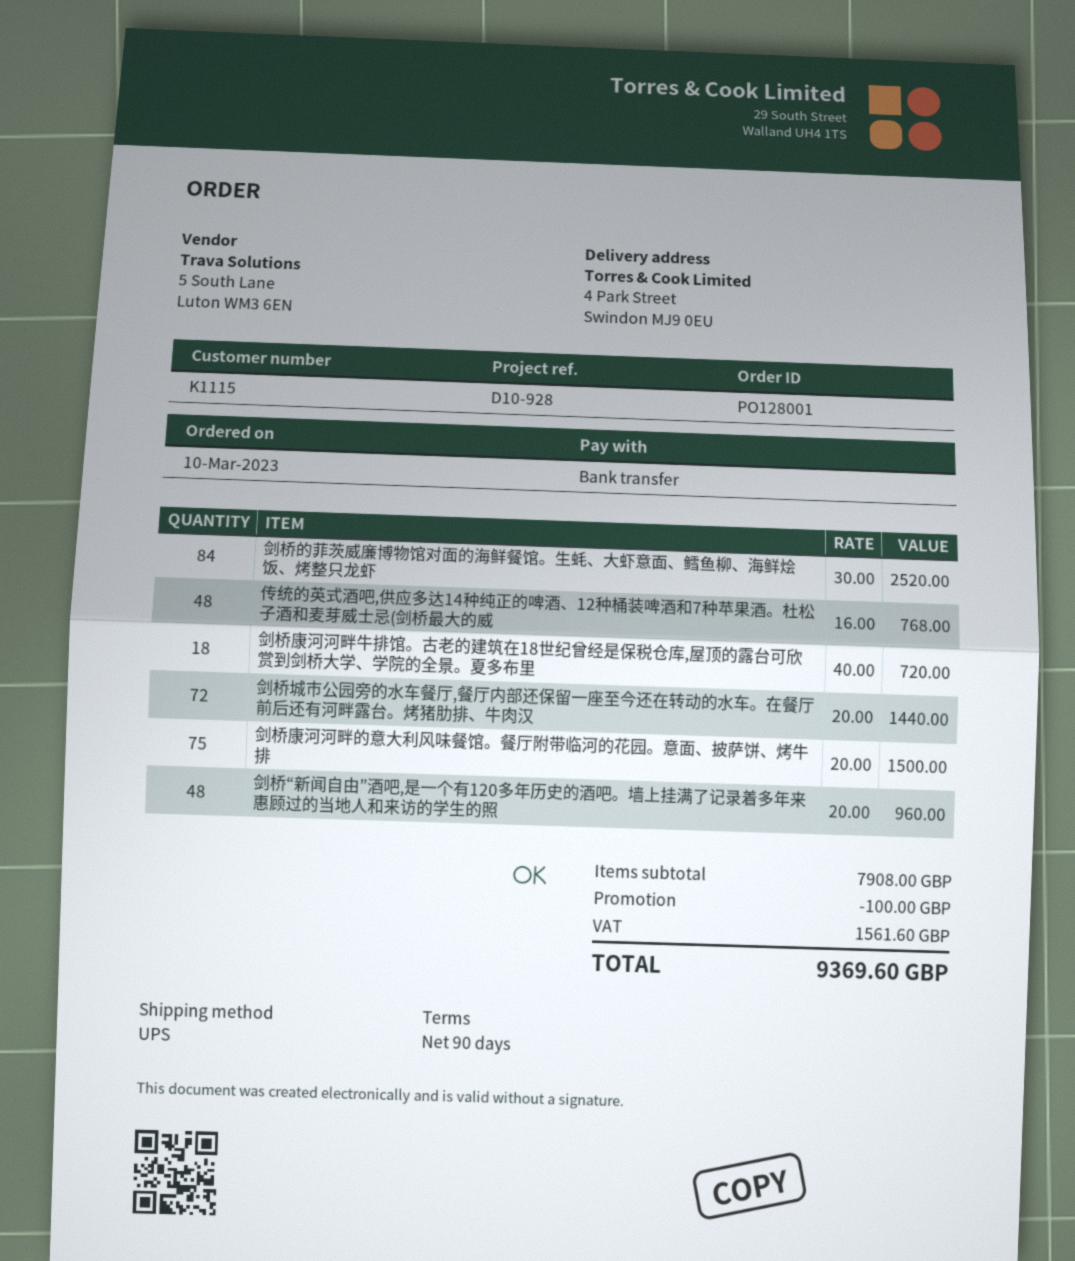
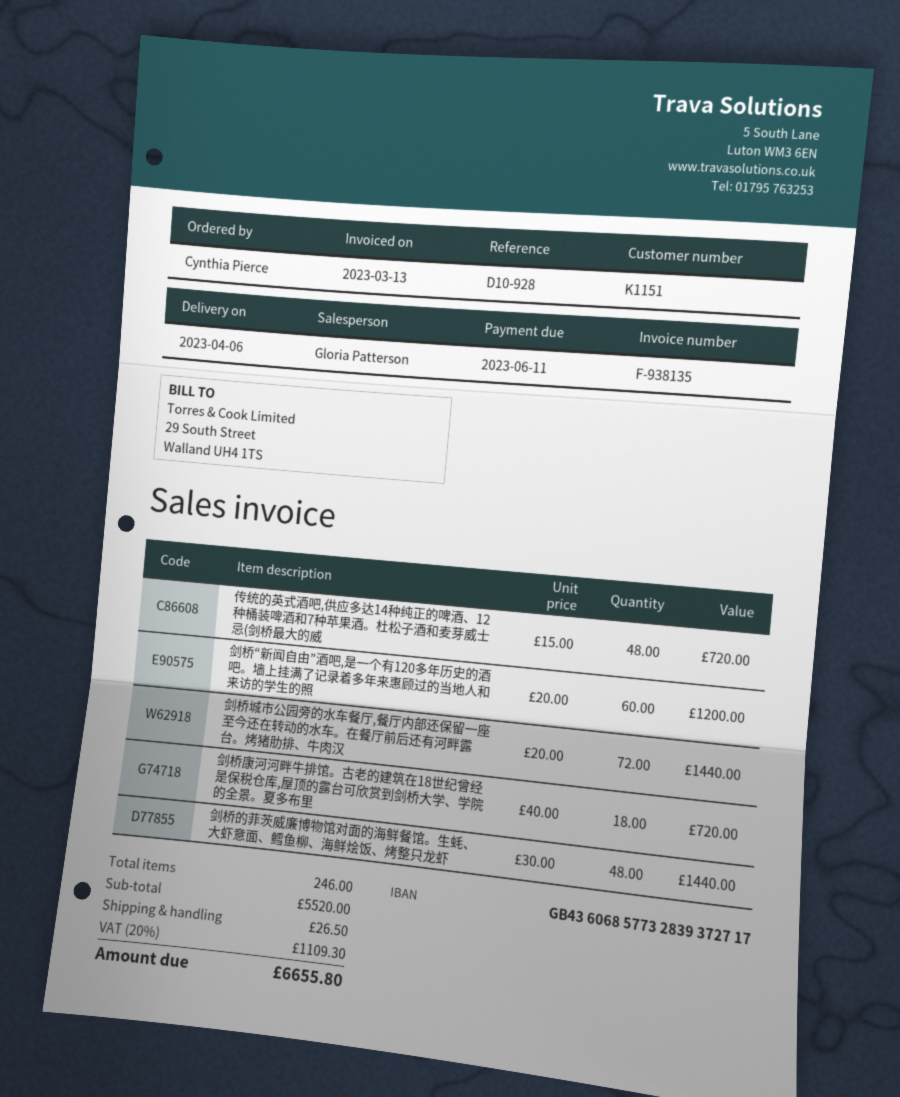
customer number: K1115 -> K1151
剑桥的菲茨威廉博物馆对面的海鲜餐馆。生蚝、大虾意面、鳕鱼柳、海鲜烩饭、烤整只龙虾: 84 x 30.00 = 2520.00 -> 48 x 30.00 = 1440.00
传统的英式酒吧,供应多达14种纯正的啤酒、12种桶装啤酒和7种苹果酒。杜松子酒和麦芽威士忌(剑桥最大的威: 48 x 16.00 = 768.00 -> 48 x 15.00 = 720.00
剑桥康河河畔的意大利风味餐馆。餐厅附带临河的花园。意面、披萨饼、烤牛排: 75 x 20.00 = 1500.00 -> none
剑桥“新闻自由”酒吧,是一个有120多年历史的酒吧。墙上挂满了记录着多年来惠顾过的当地人和来访的学生的照: 48 x 20.00 = 960.00 -> 60 x 20.00 = 1200.00
subtotal: 7908.00 -> 5520.00
discount: 100.00 -> none
shipping: none -> 26.50
tax: 1561.60 -> 1109.30
total: 9369.60 -> 6655.80

